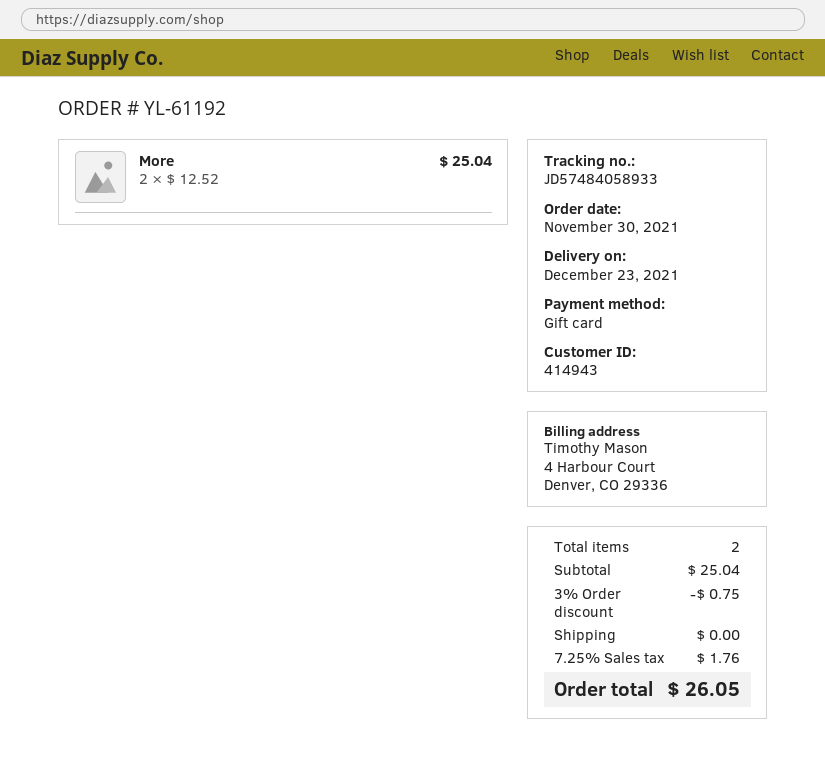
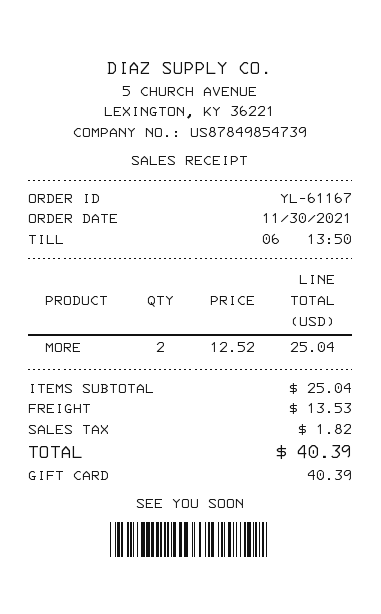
order number: YL-61192 -> YL-61167
discount: 3% = 0.75 -> none
shipping: 0.00 -> 13.53
tax: 1.76 -> 1.82
total: 26.05 -> 40.39

